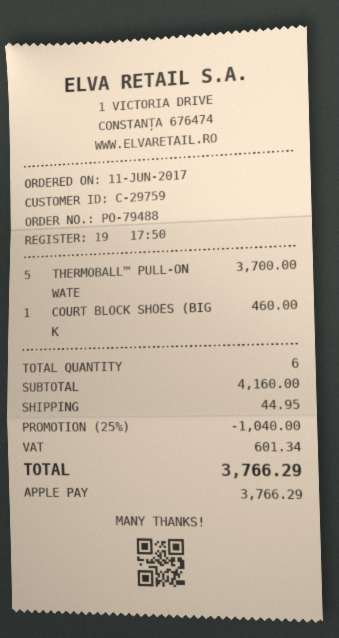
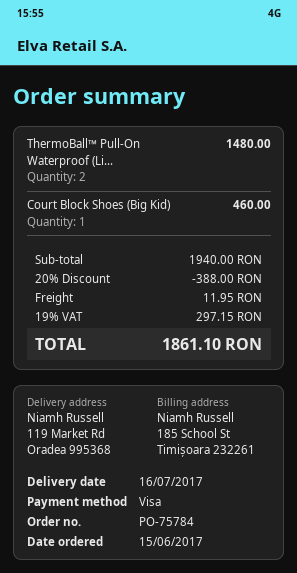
order number: PO-79488 -> PO-75784
order date: 2017-06-11 -> 2017-06-15
payment method: Apple Pay -> Visa
THERMOBALL™ PULL-ON WATE: 5 for 3700.00 -> 2 for 1480.00
subtotal: 4160.00 -> 1940.00
discount: 25% = 1040.00 -> 20% = 388.00
shipping: 44.95 -> 11.95
tax: 601.34 -> 297.15
total: 3766.29 -> 1861.10

